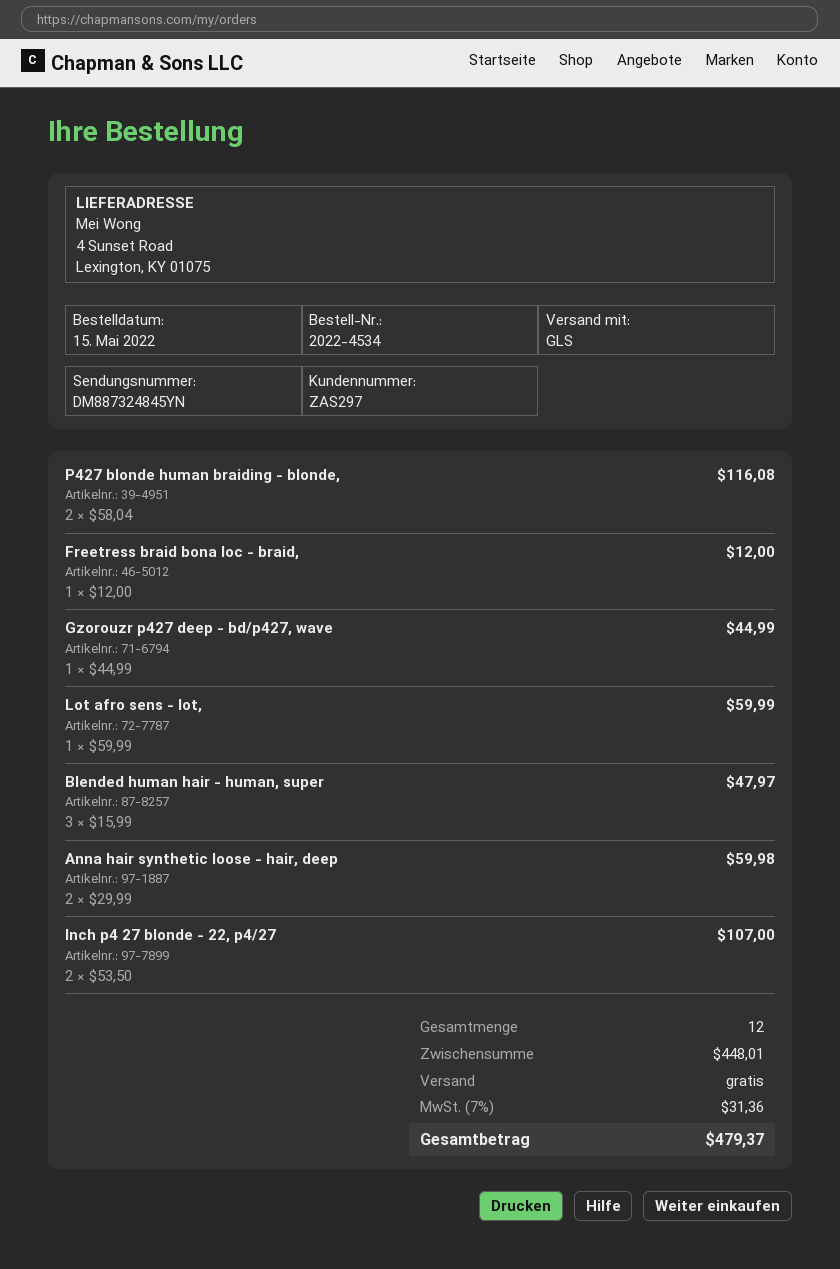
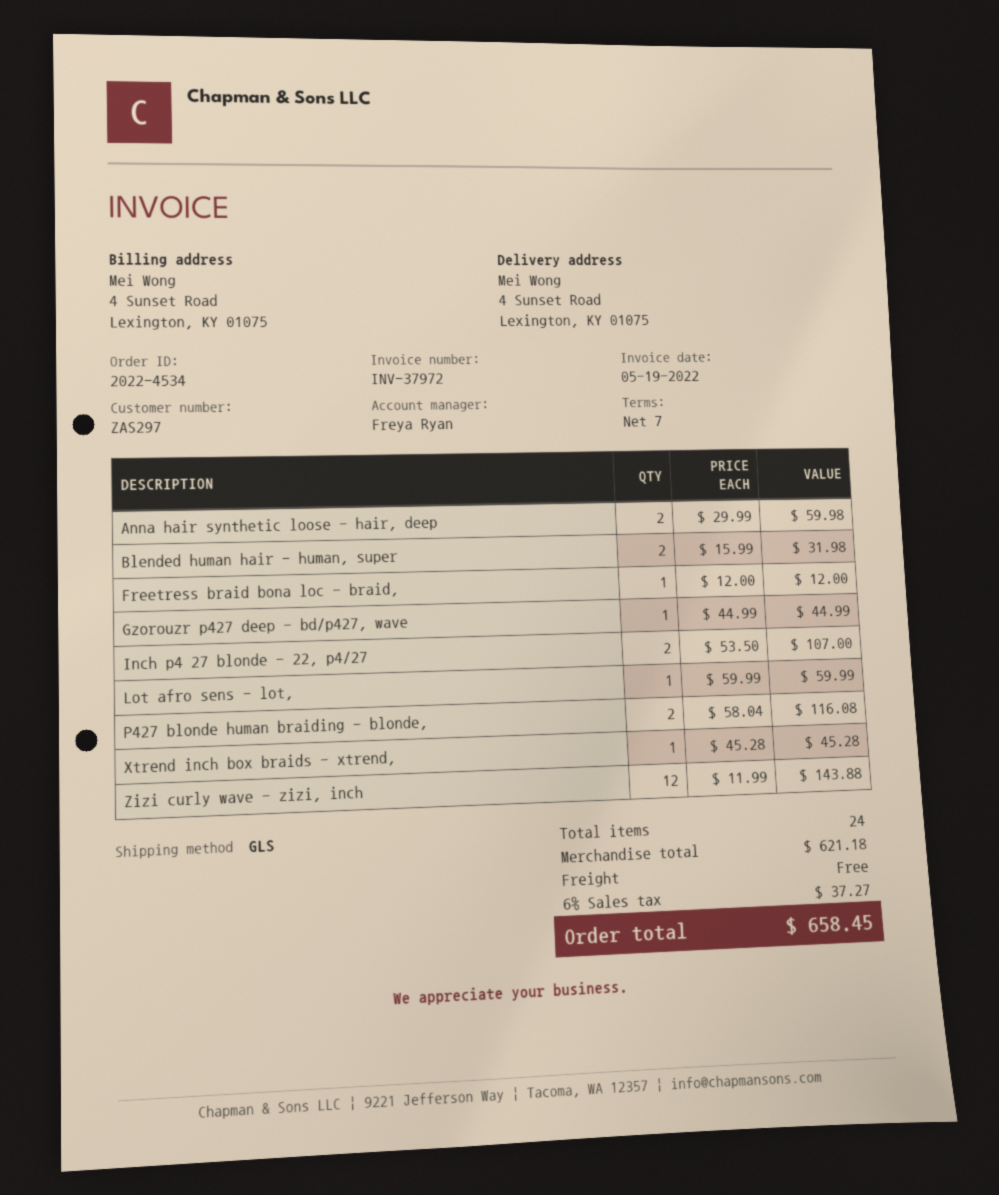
Blended human hair - human, super: 3 x 15.99 = 47.97 -> 2 x 15.99 = 31.98
Xtrend inch box braids - xtrend,: none -> 1 x 45.28 = 45.28
Zizi curly wave - zizi, inch: none -> 12 x 11.99 = 143.88
total quantity: 12 -> 24
subtotal: 448.01 -> 621.18
tax: 7% = 31.36 -> 6% = 37.27
total: 479.37 -> 658.45

